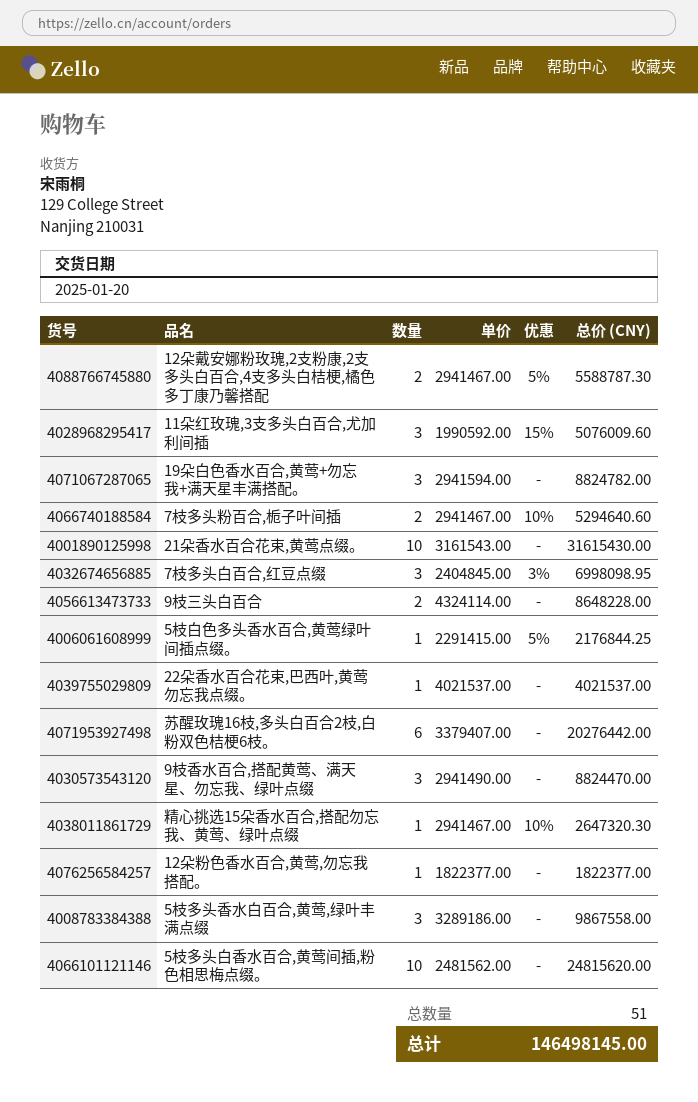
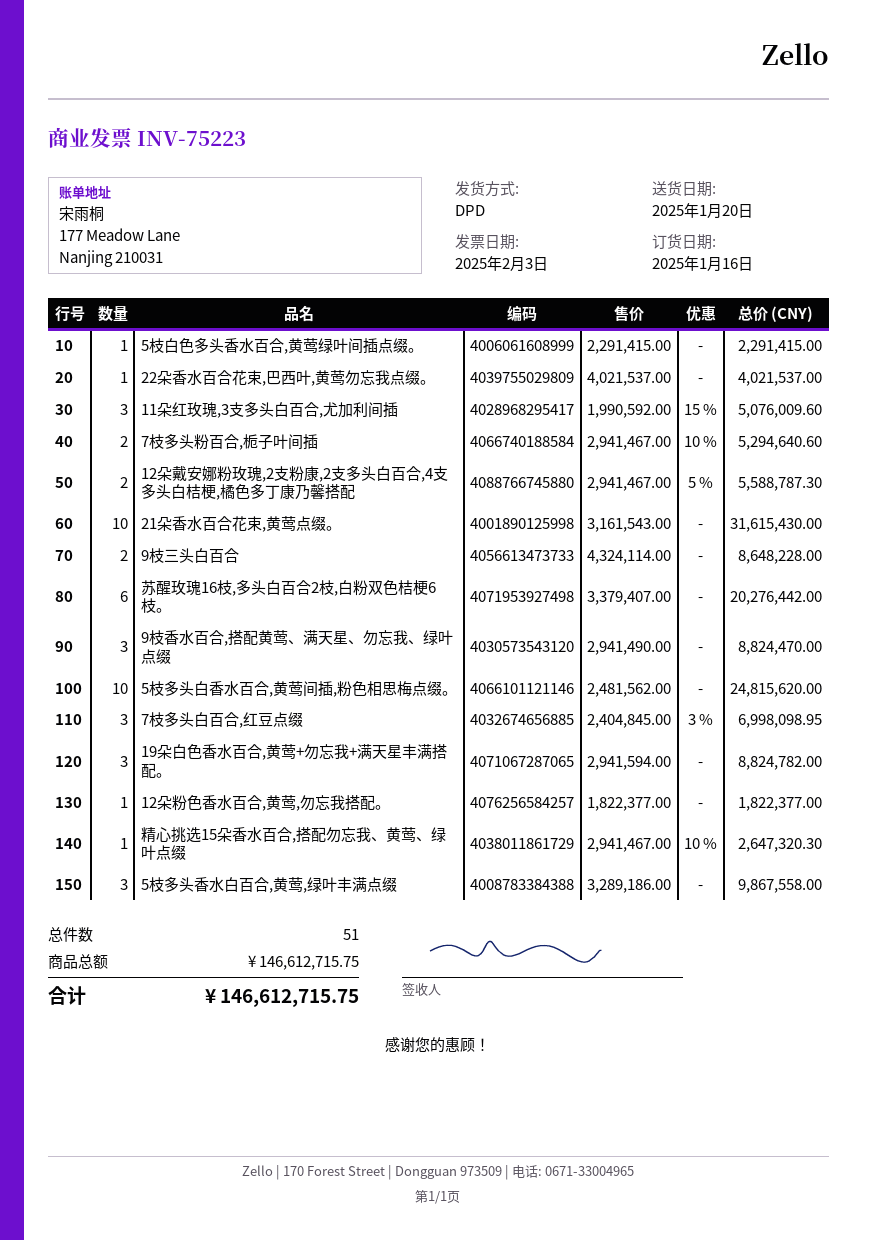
5枝白色多头香水百合,黄莺绿叶间插点缀。: 1 x 2291415.00 - 5% = 2176844.25 -> 1 x 2291415.00 = 2291415.00
total: 146498145.00 -> 146612715.75

